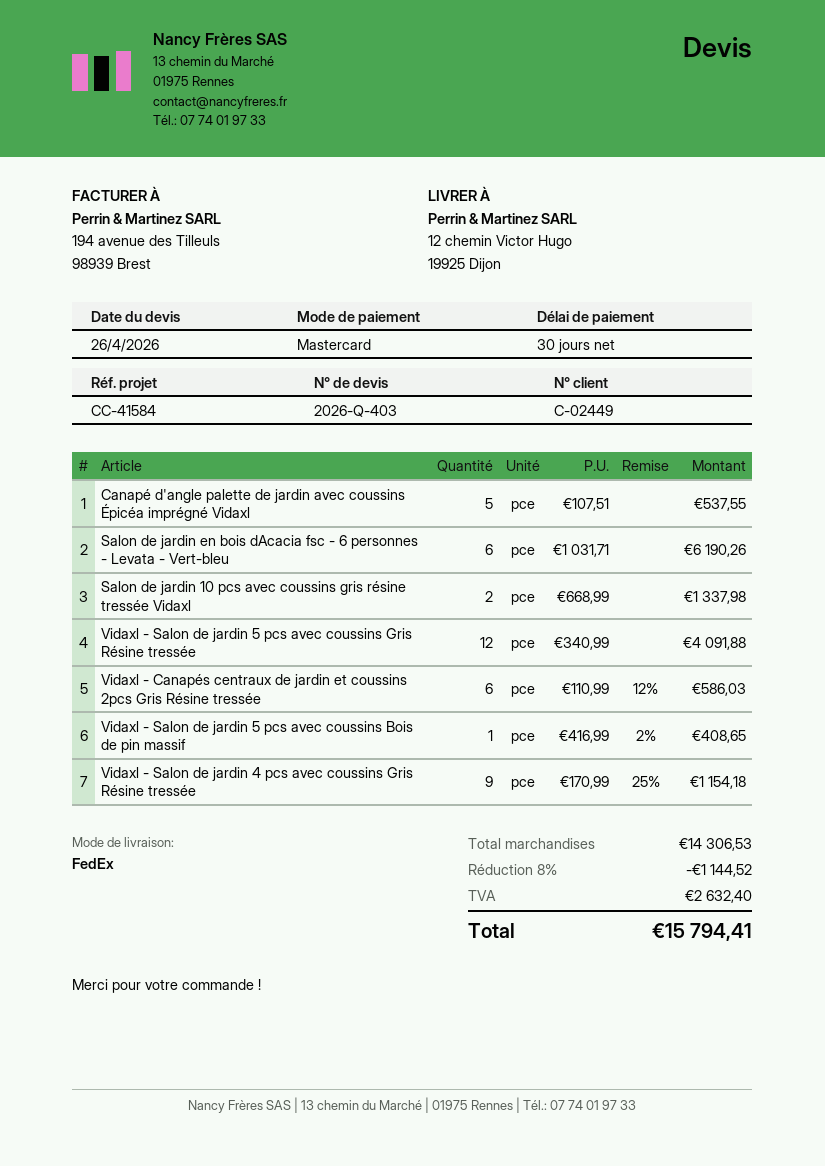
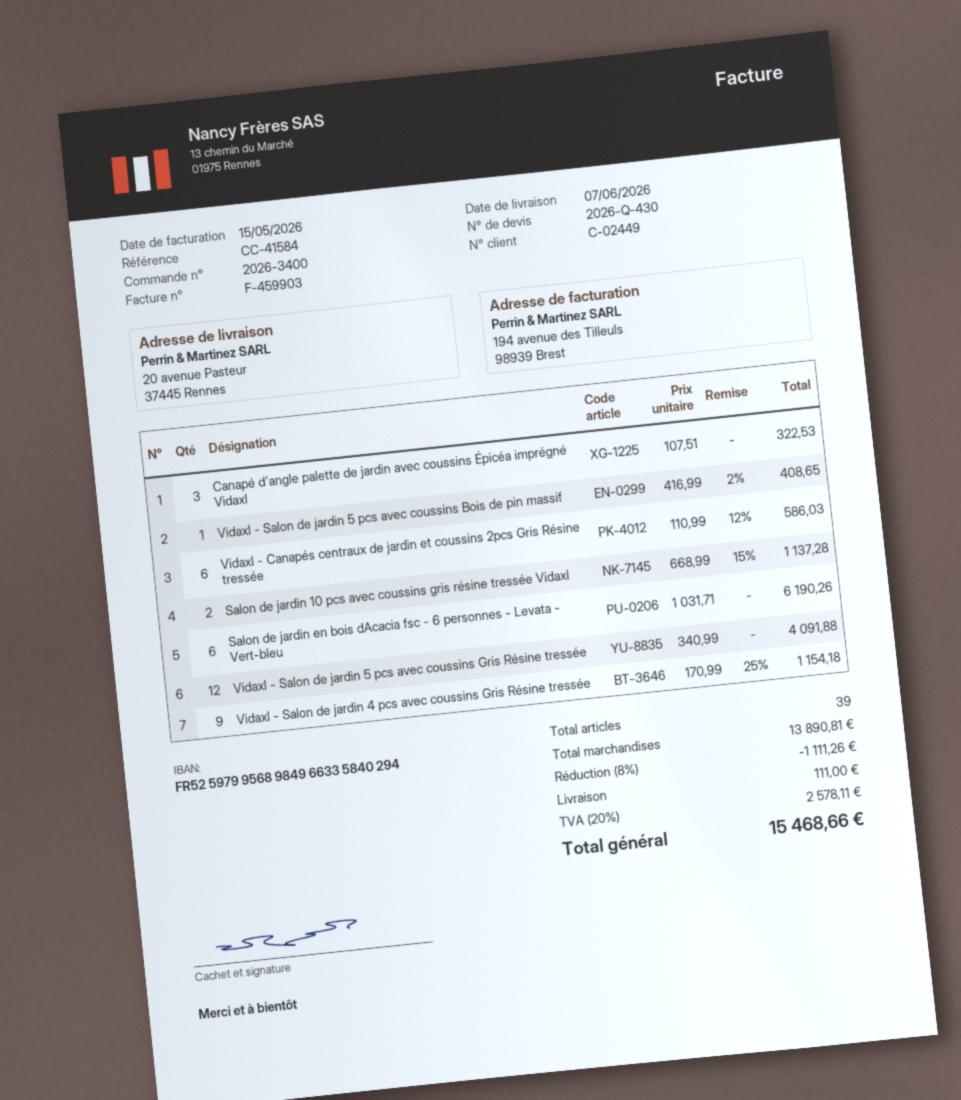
quote number: 2026-Q-403 -> 2026-Q-430
ship to: 12 chemin Victor Hugo, 19925 Dijon -> 20 avenue Pasteur, 37445 Rennes
Canapé d'angle palette de jardin avec coussins Épicéa imprégné Vidaxl: 5 x 107.51 = 537.55 -> 3 x 107.51 = 322.53
Salon de jardin 10 pcs avec coussins gris résine tressée Vidaxl: 2 x 668.99 = 1337.98 -> 2 x 668.99 - 15% = 1137.28
subtotal: 14306.53 -> 13890.81
discount: 8% = 1144.52 -> 8% = 1111.26
shipping: none -> 111.00
tax: 2632.40 -> 2578.11
total: 15794.41 -> 15468.66

